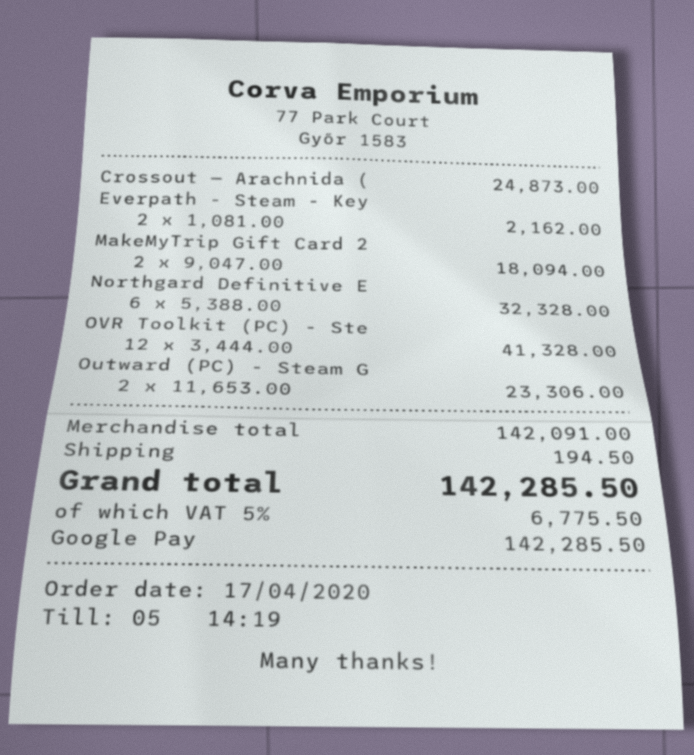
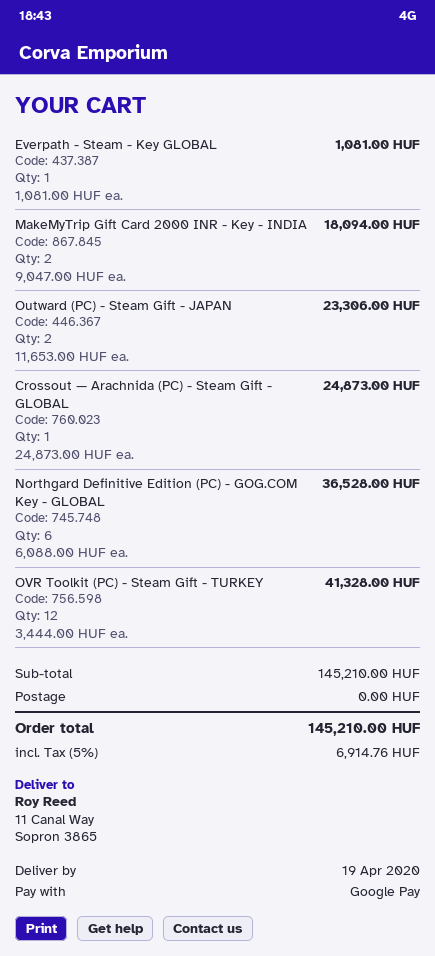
Everpath - Steam - Key: 2 x 1081.00 = 2162.00 -> 1 x 1081.00 = 1081.00
Northgard Definitive E: 6 x 5388.00 = 32328.00 -> 6 x 6088.00 = 36528.00
subtotal: 142091.00 -> 145210.00
shipping: 194.50 -> 0.00
tax: 5% = 6775.50 -> 5% = 6914.76
total: 142285.50 -> 145210.00

